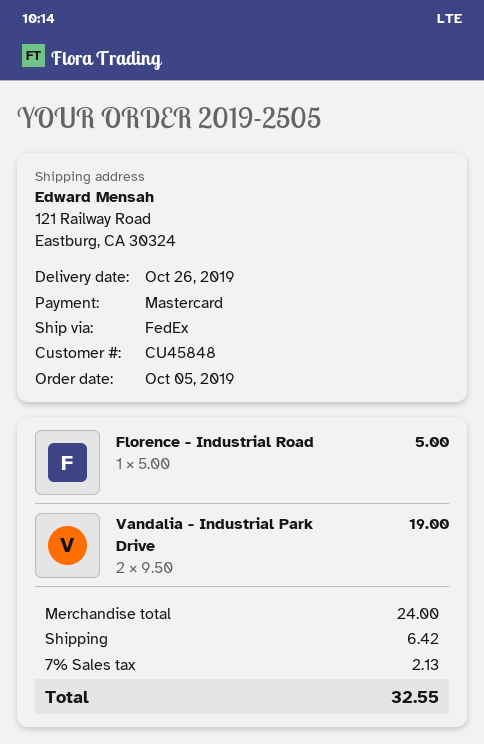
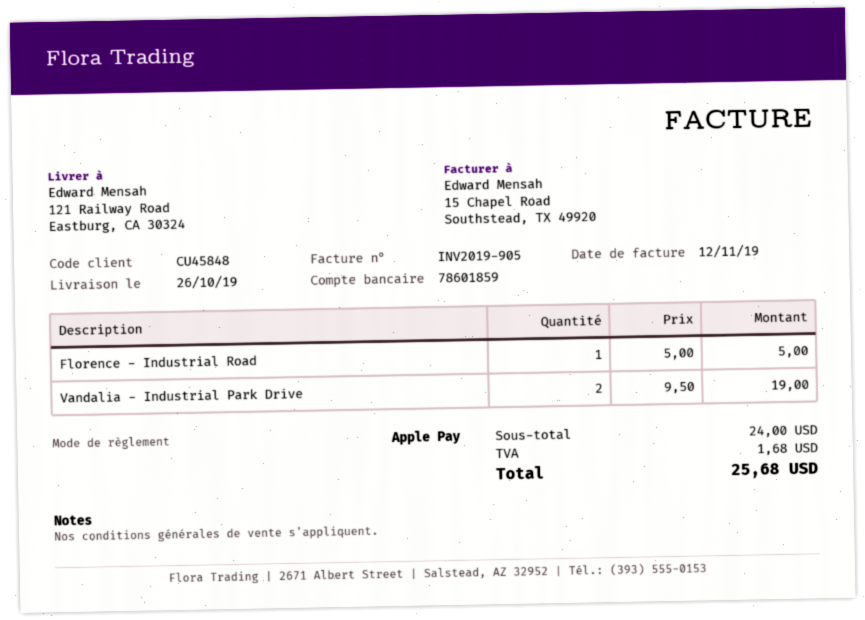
payment method: Mastercard -> Apple Pay
shipping: 6.42 -> none
tax: 2.13 -> 1.68
total: 32.55 -> 25.68

